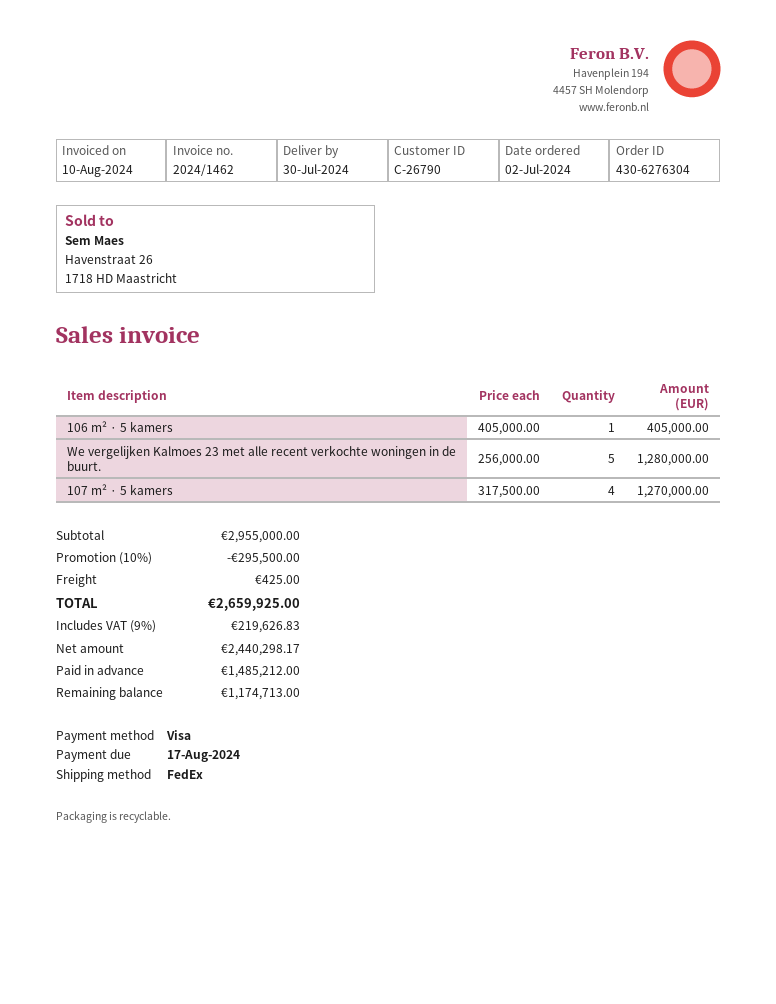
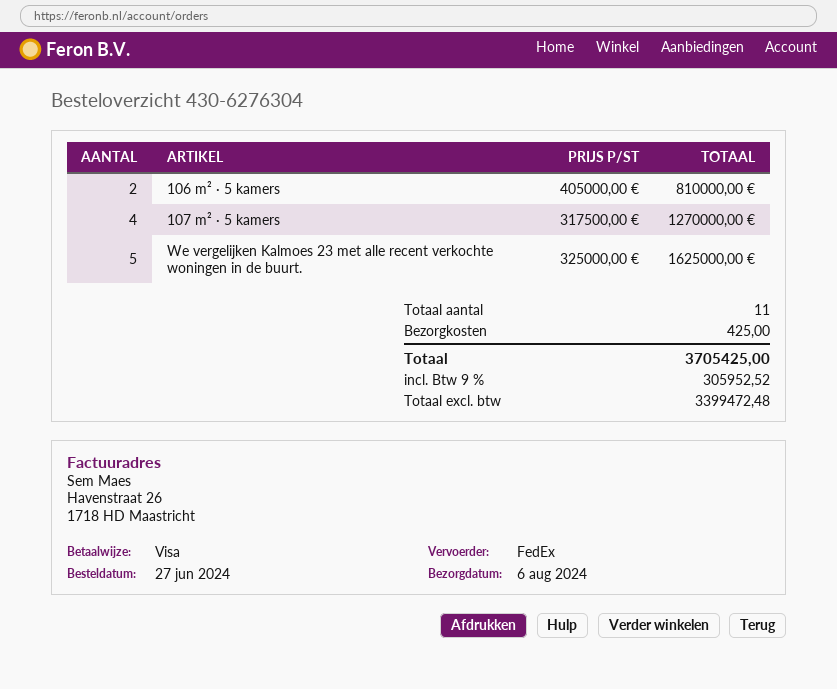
order date: 2024-07-02 -> 2024-06-27
delivery date: 2024-07-30 -> 2024-08-06
106 m² · 5 kamers: 1 x 405000.00 = 405000.00 -> 2 x 405000.00 = 810000.00
We vergelijken Kalmoes 23 met alle recent verkochte woningen in de buurt.: 5 x 256000.00 = 1280000.00 -> 5 x 325000.00 = 1625000.00
discount: 10% = 295500.00 -> none
net: 2440298.17 -> 3399472.48
tax: 9% = 219626.83 -> 9% = 305952.52
total: 2659925.00 -> 3705425.00

